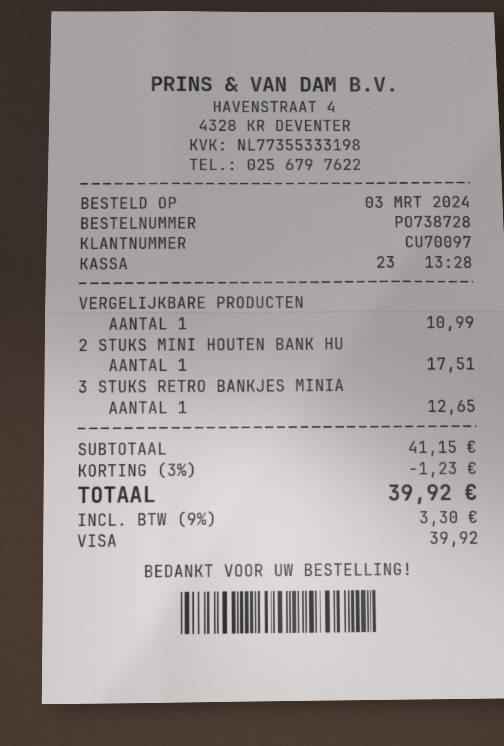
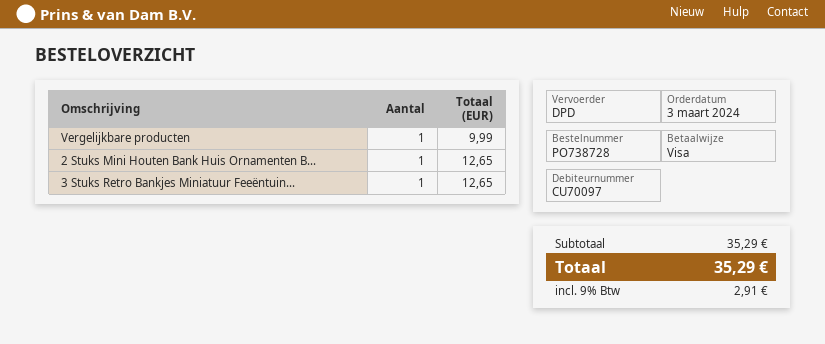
VERGELIJKBARE PRODUCTEN: 1 for 10.99 -> 1 for 9.99
2 STUKS MINI HOUTEN BANK HU: 1 for 17.51 -> 1 for 12.65
subtotal: 41.15 -> 35.29
discount: 3% = 1.23 -> none
tax: 9% = 3.30 -> 9% = 2.91
total: 39.92 -> 35.29

